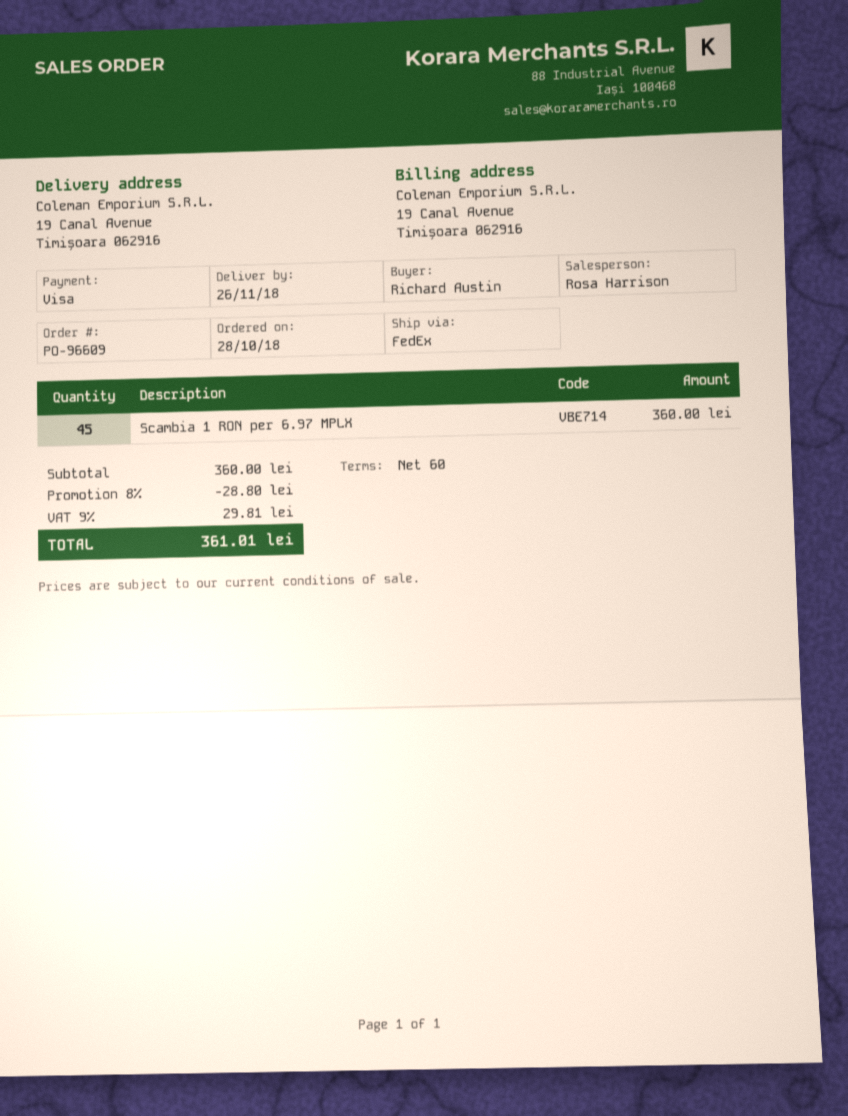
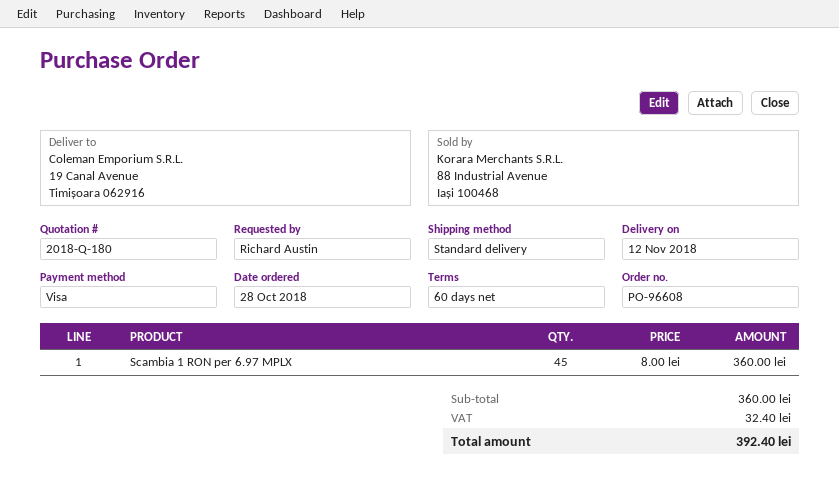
order number: PO-96609 -> PO-96608
delivery date: 2018-11-26 -> 2018-11-12
shipping method: FedEx -> standard
discount: 8% = 28.80 -> none
tax: 29.81 -> 32.40
total: 361.01 -> 392.40

